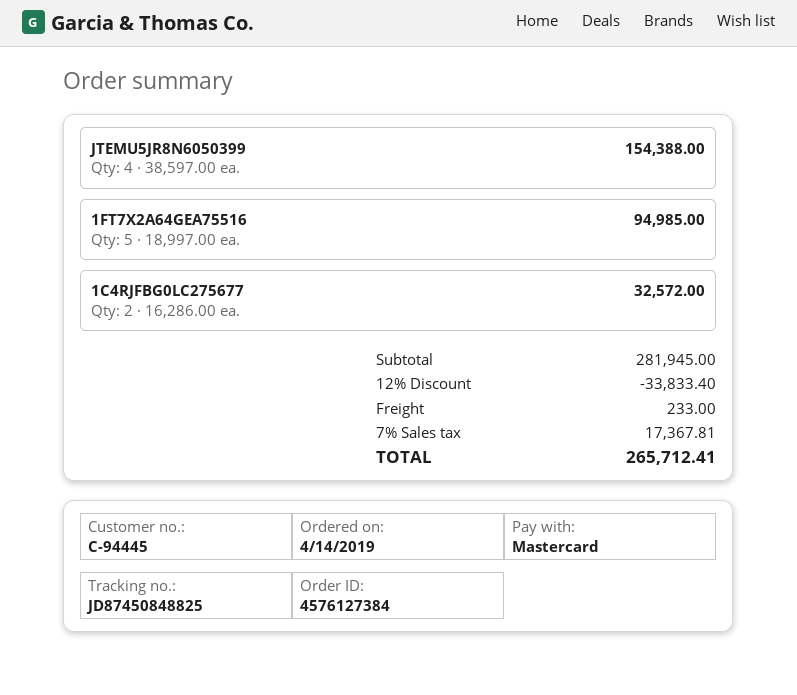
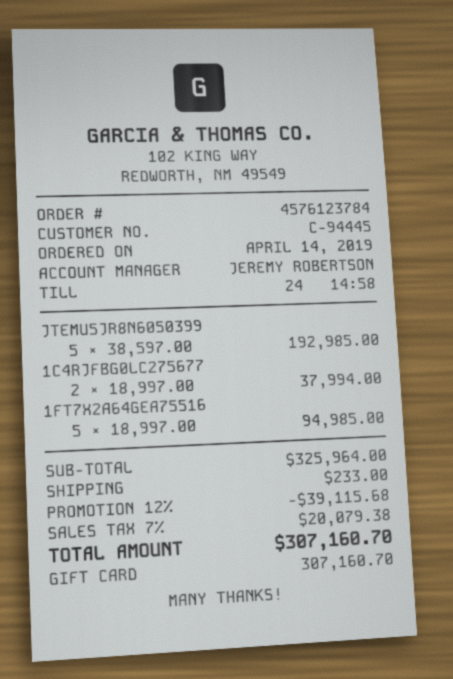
order number: 4576127384 -> 4576123784
payment method: Mastercard -> gift card
JTEMU5JR8N6050399: 4 x 38597.00 = 154388.00 -> 5 x 38597.00 = 192985.00
1C4RJFBG0LC275677: 2 x 16286.00 = 32572.00 -> 2 x 18997.00 = 37994.00
subtotal: 281945.00 -> 325964.00
discount: 12% = 33833.40 -> 12% = 39115.68
tax: 7% = 17367.81 -> 7% = 20079.38
total: 265712.41 -> 307160.70

